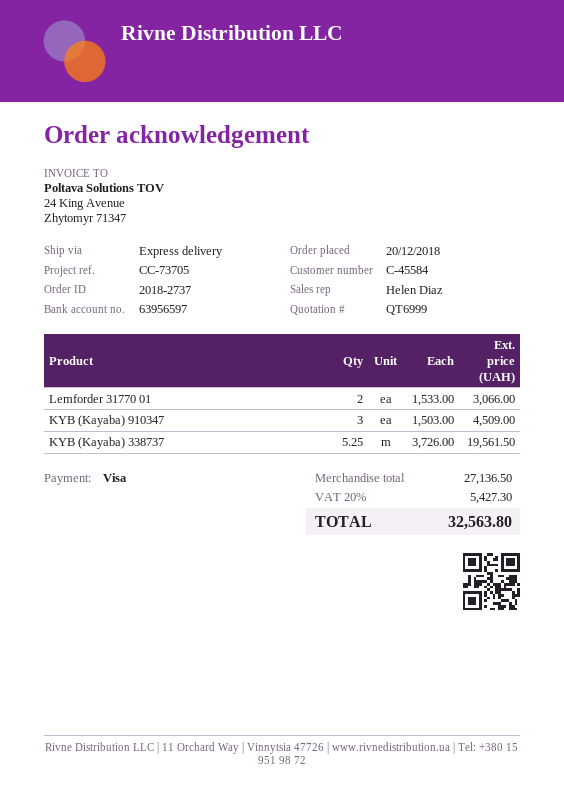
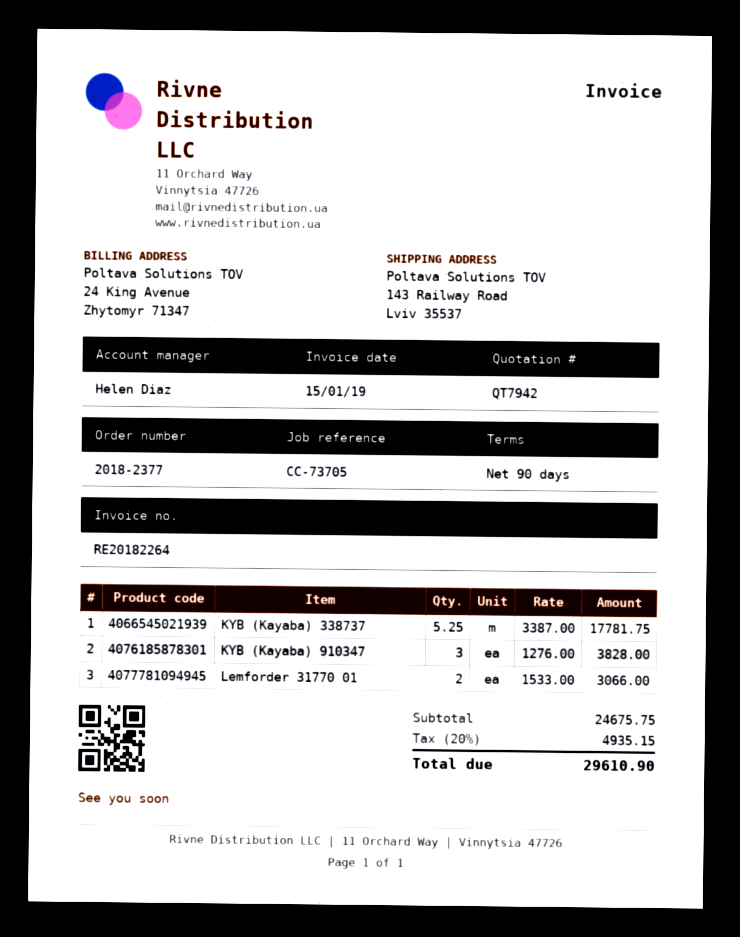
quote number: QT6999 -> QT7942
order number: 2018-2737 -> 2018-2377
KYB (Kayaba) 910347: 3 x 1503.00 = 4509.00 -> 3 x 1276.00 = 3828.00
KYB (Kayaba) 338737: 5.25 x 3726.00 = 19561.50 -> 5.25 x 3387.00 = 17781.75
subtotal: 27136.50 -> 24675.75
tax: 20% = 5427.30 -> 20% = 4935.15
total: 32563.80 -> 29610.90

